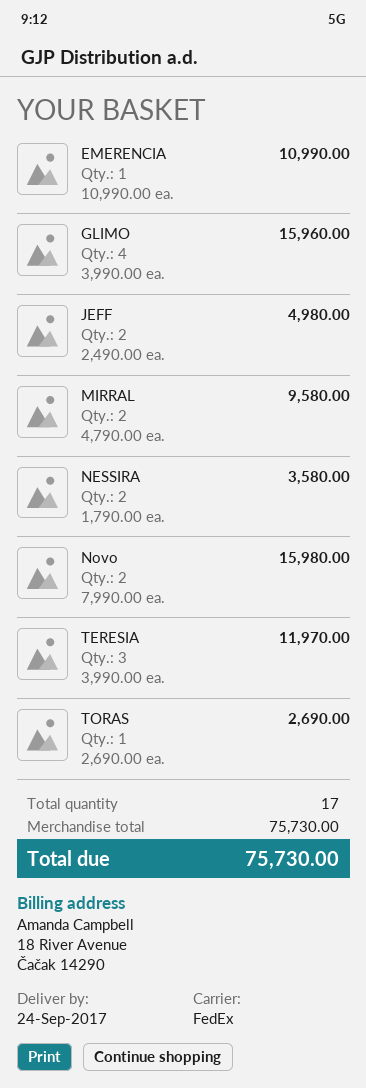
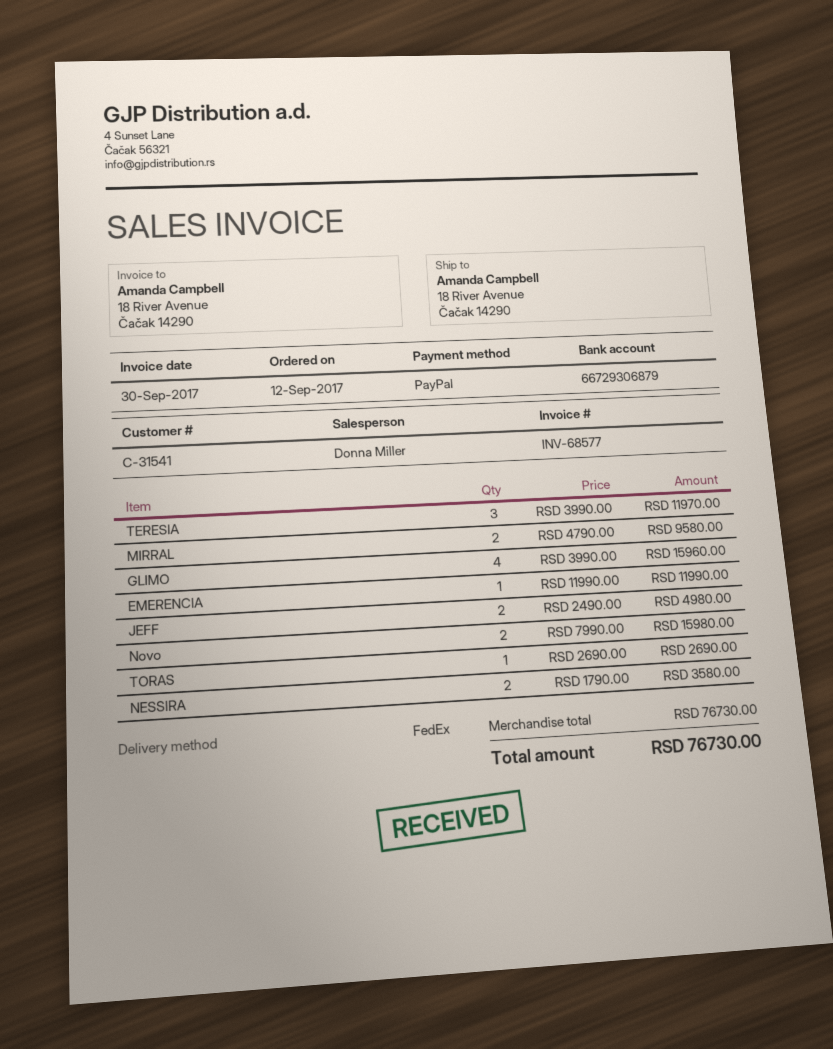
EMERENCIA: 1 x 10990.00 = 10990.00 -> 1 x 11990.00 = 11990.00
subtotal: 75730.00 -> 76730.00
total: 75730.00 -> 76730.00

